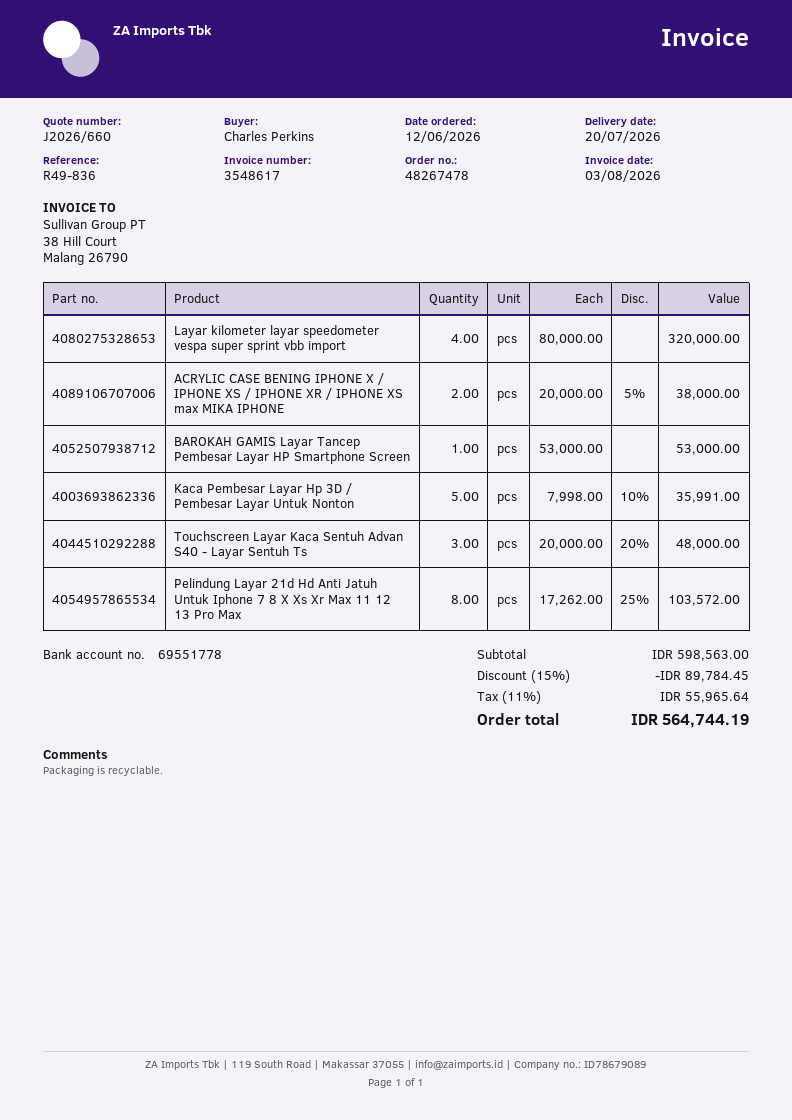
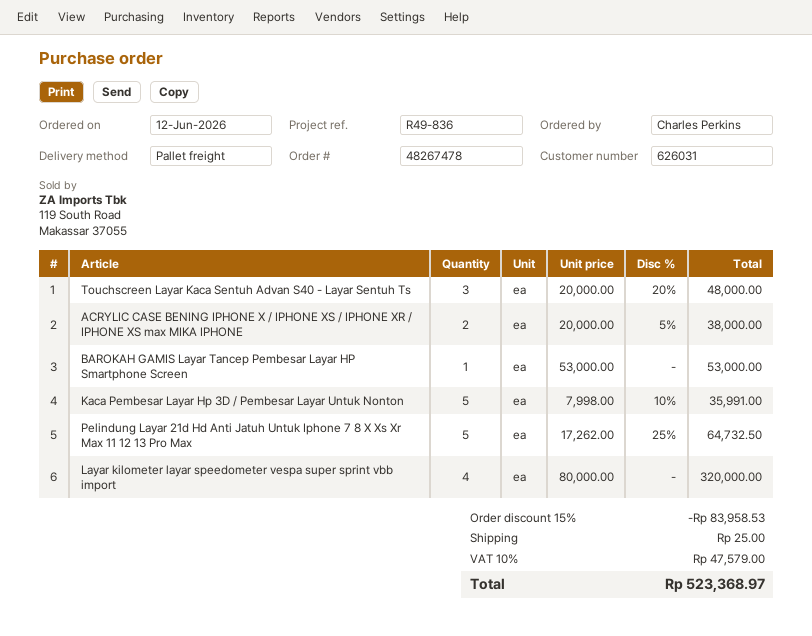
Pelindung Layar 21d Hd Anti Jatuh Untuk Iphone 7 8 X Xs Xr Max 11 12 13 Pro Max: 8 x 17262.00 - 25% = 103572.00 -> 5 x 17262.00 - 25% = 64732.50
discount: 15% = 89784.45 -> 15% = 83958.53
shipping: none -> 25.00
tax: 11% = 55965.64 -> 10% = 47579.00
total: 564744.19 -> 523368.97

